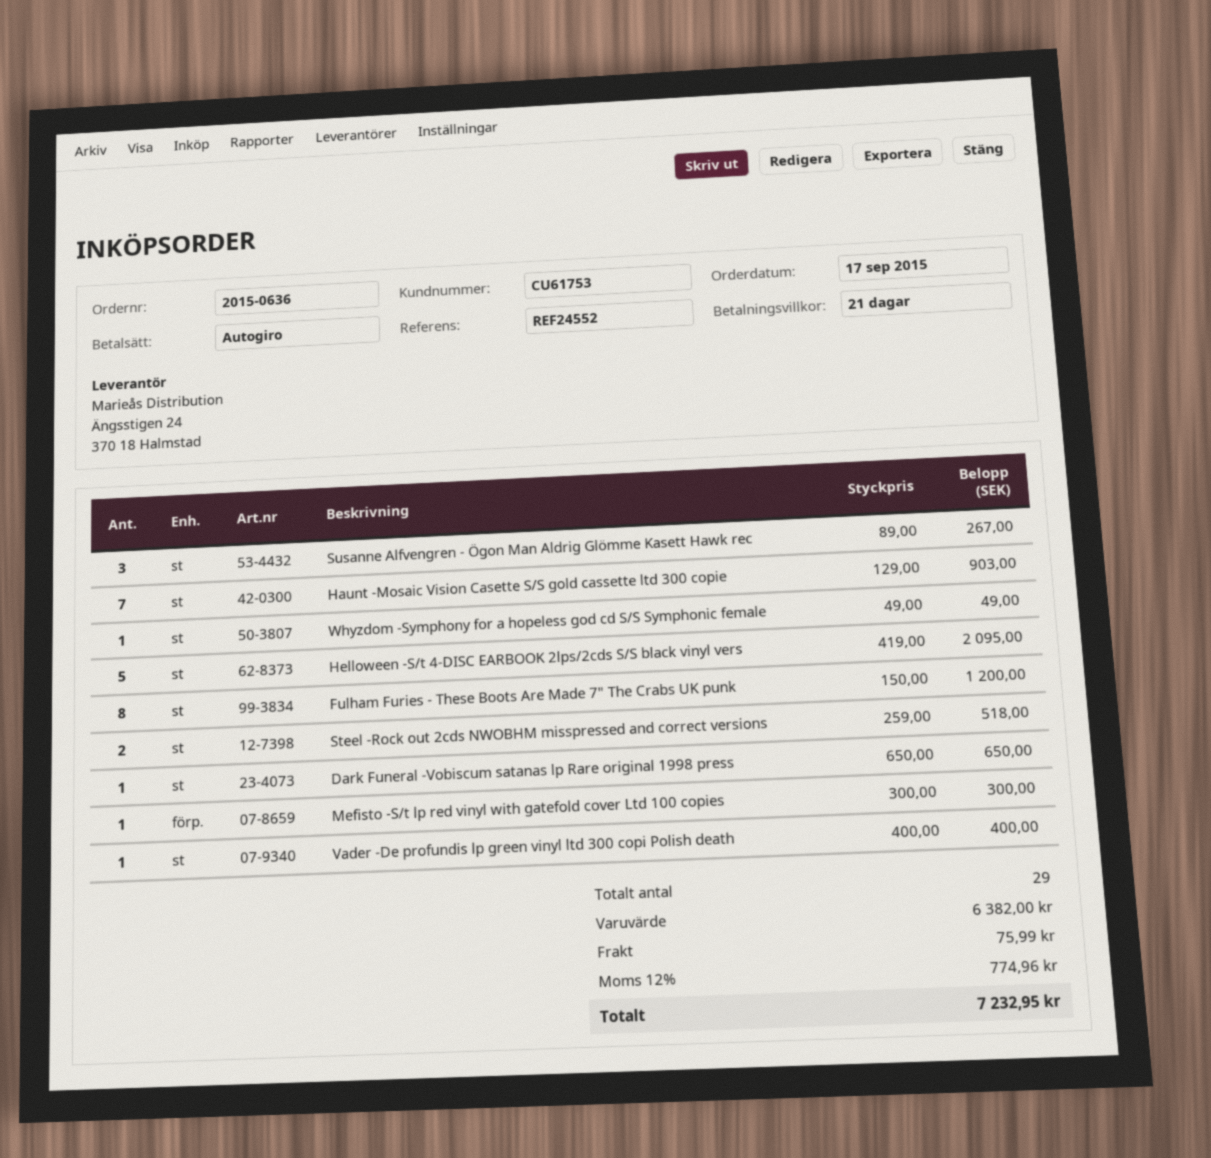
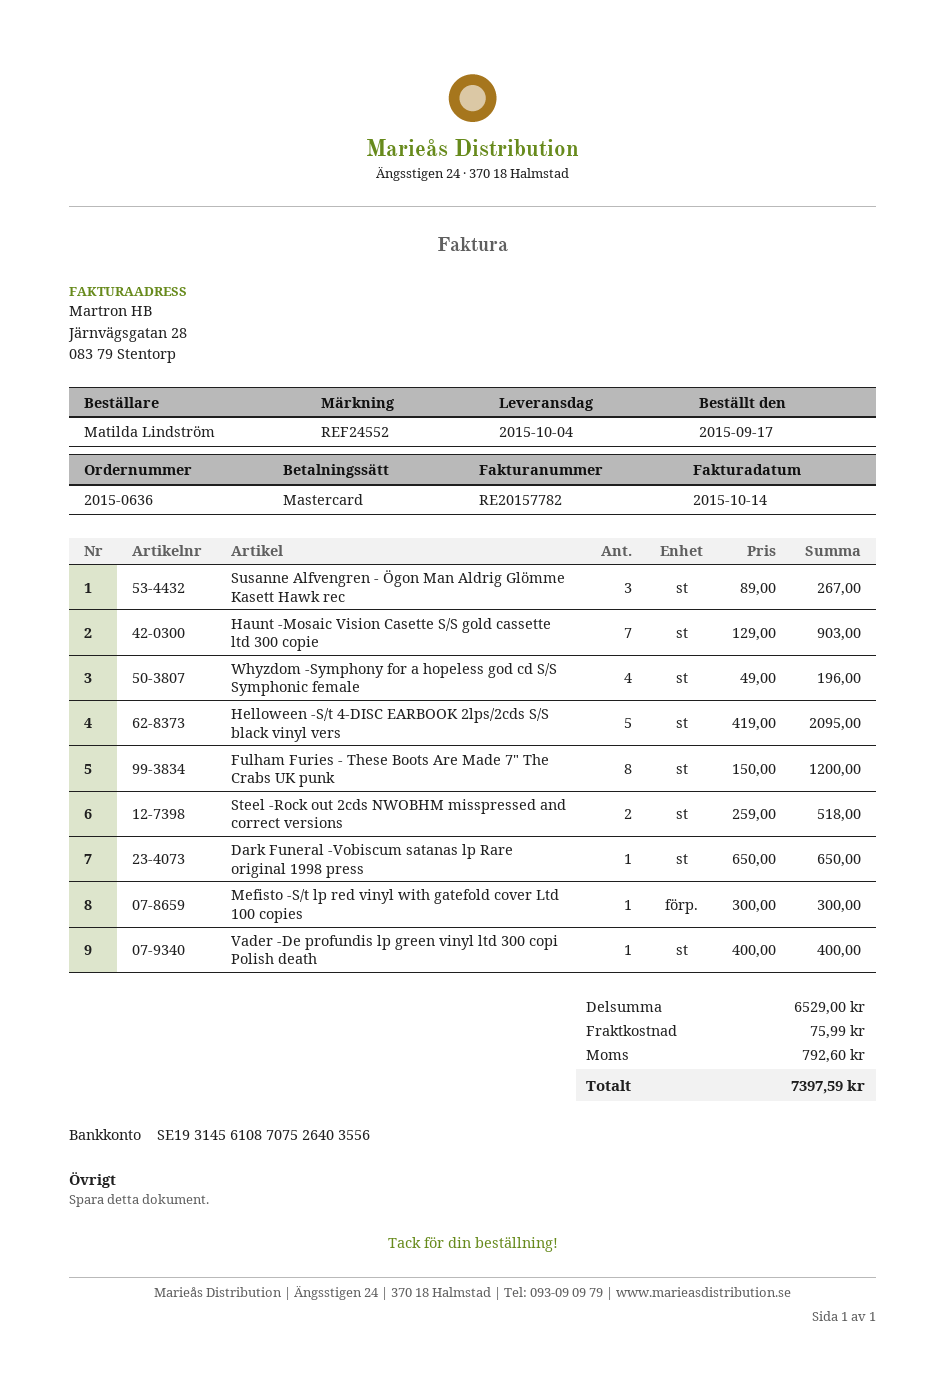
payment method: direct debit -> Mastercard
Whyzdom -Symphony for a hopeless god cd S/S Symphonic female: 1 x 49.00 = 49.00 -> 4 x 49.00 = 196.00
subtotal: 6382.00 -> 6529.00
tax: 774.96 -> 792.60
total: 7232.95 -> 7397.59

